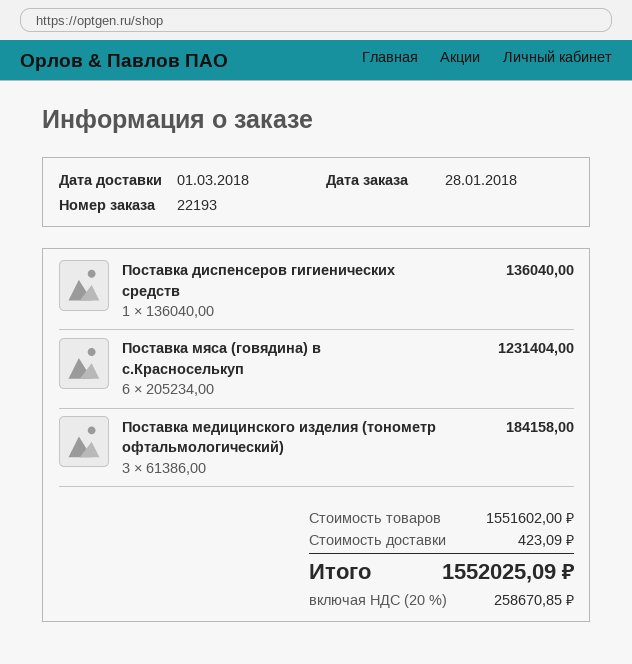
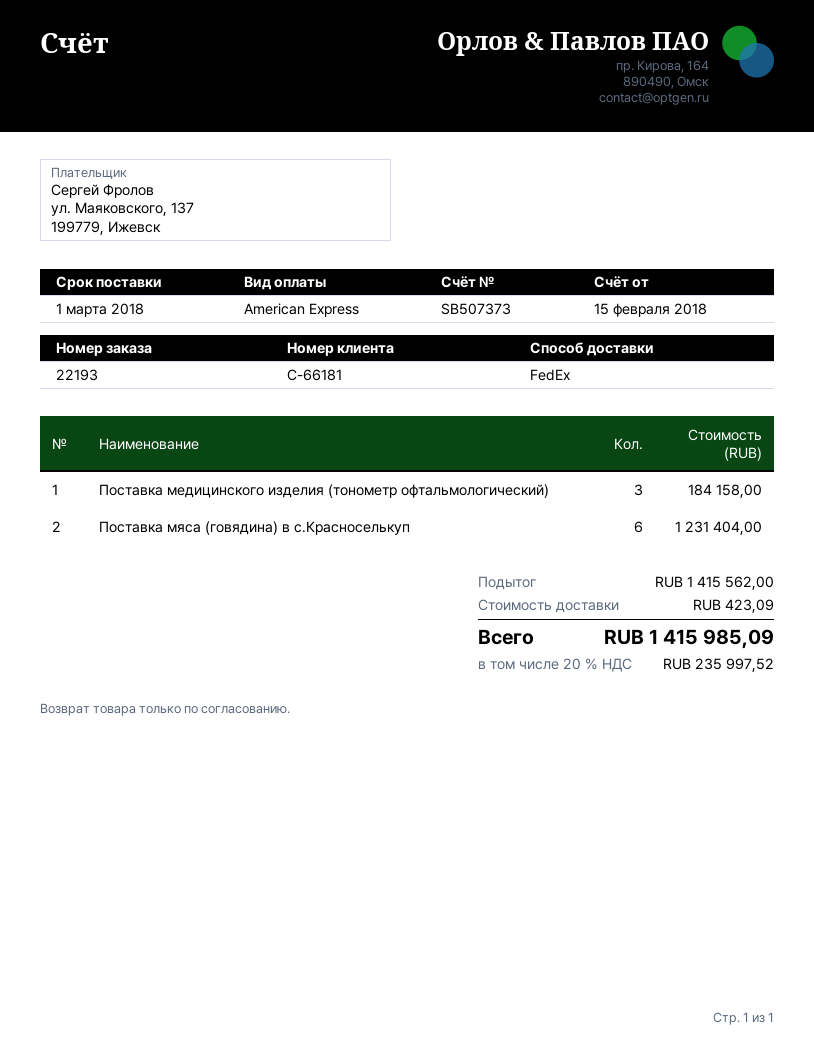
Поставка диспенсеров гигиенических средств: 1 for 136040.00 -> none
subtotal: 1551602.00 -> 1415562.00
tax: 20% = 258670.85 -> 20% = 235997.52
total: 1552025.09 -> 1415985.09

